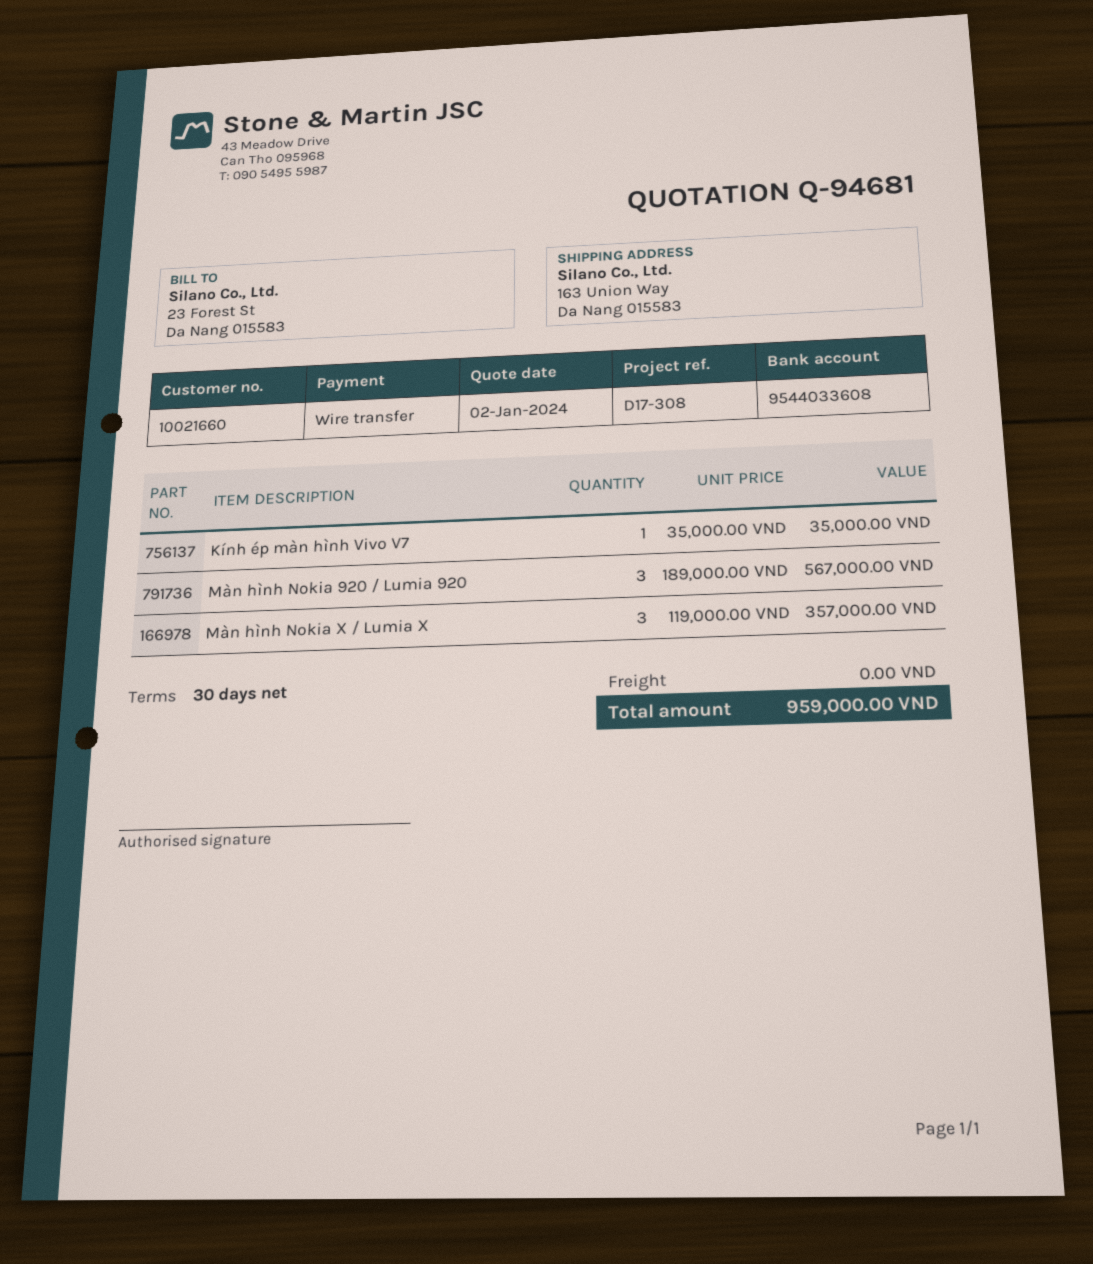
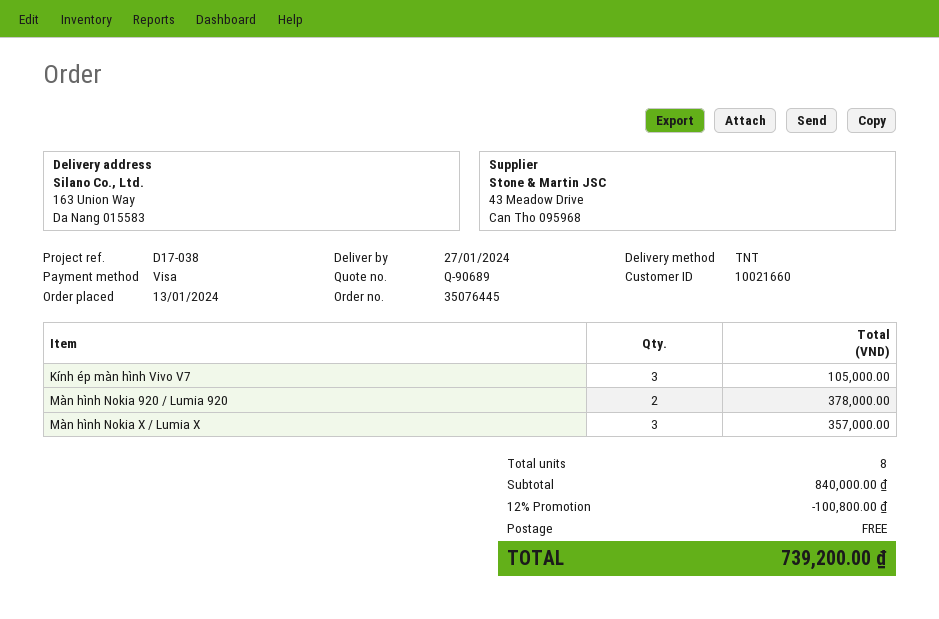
quote number: Q-94681 -> Q-90689
reference: D17-308 -> D17-038
payment method: bank transfer -> Visa
Kính ép màn hình Vivo V7: 1 for 35000.00 -> 3 for 105000.00
Màn hình Nokia 920 / Lumia 920: 3 for 567000.00 -> 2 for 378000.00
discount: none -> 12% = 100800.00
total: 959000.00 -> 739200.00

